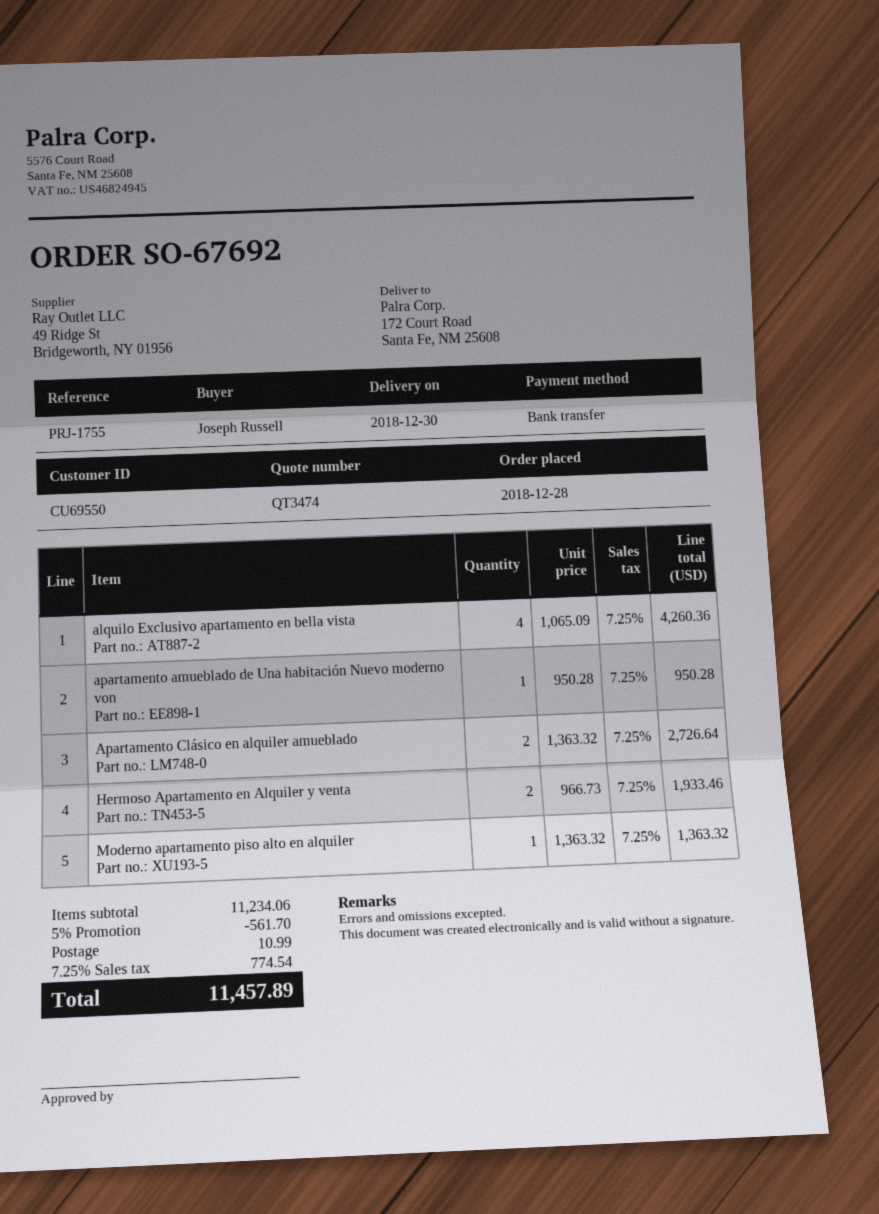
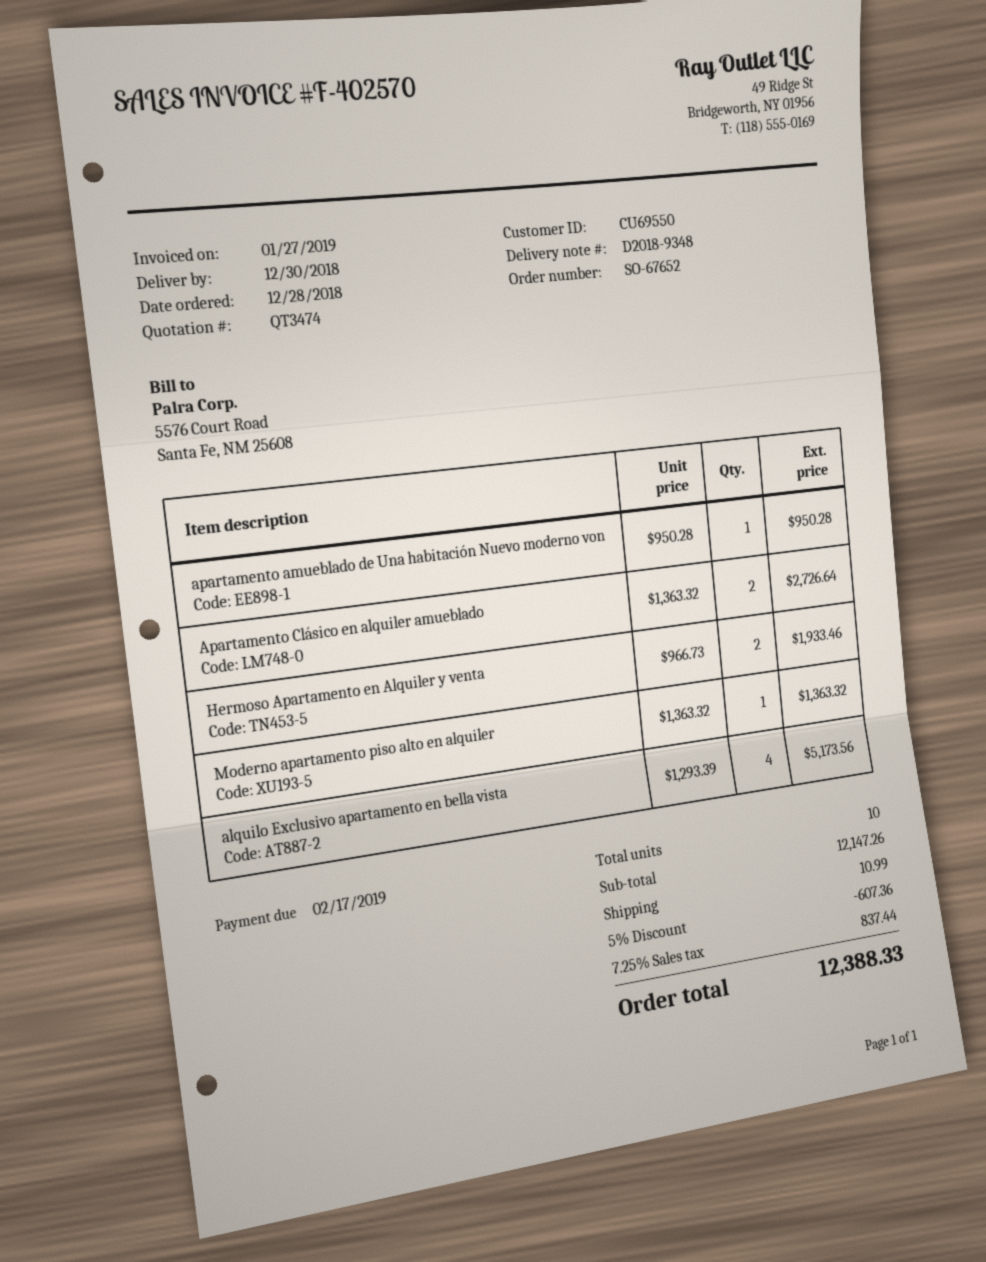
order number: SO-67692 -> SO-67652
alquilo Exclusivo apartamento en bella vista: 4 x 1065.09 = 4260.36 -> 4 x 1293.39 = 5173.56
subtotal: 11234.06 -> 12147.26
discount: 5% = 561.70 -> 5% = 607.36
tax: 7.25% = 774.54 -> 7.25% = 837.44
total: 11457.89 -> 12388.33

